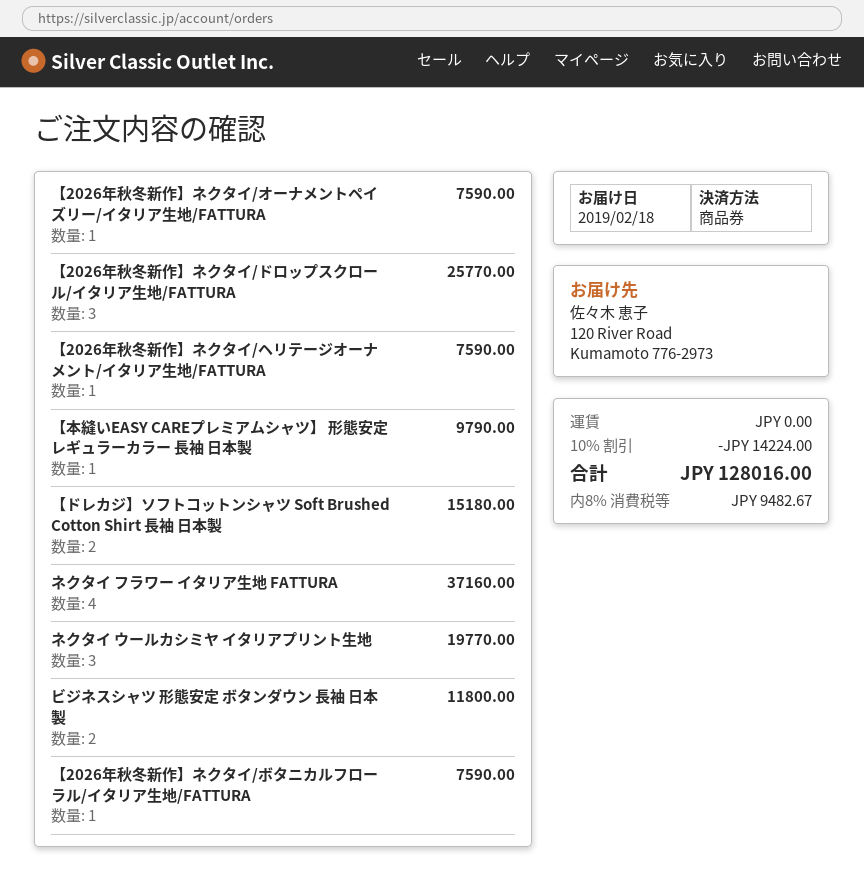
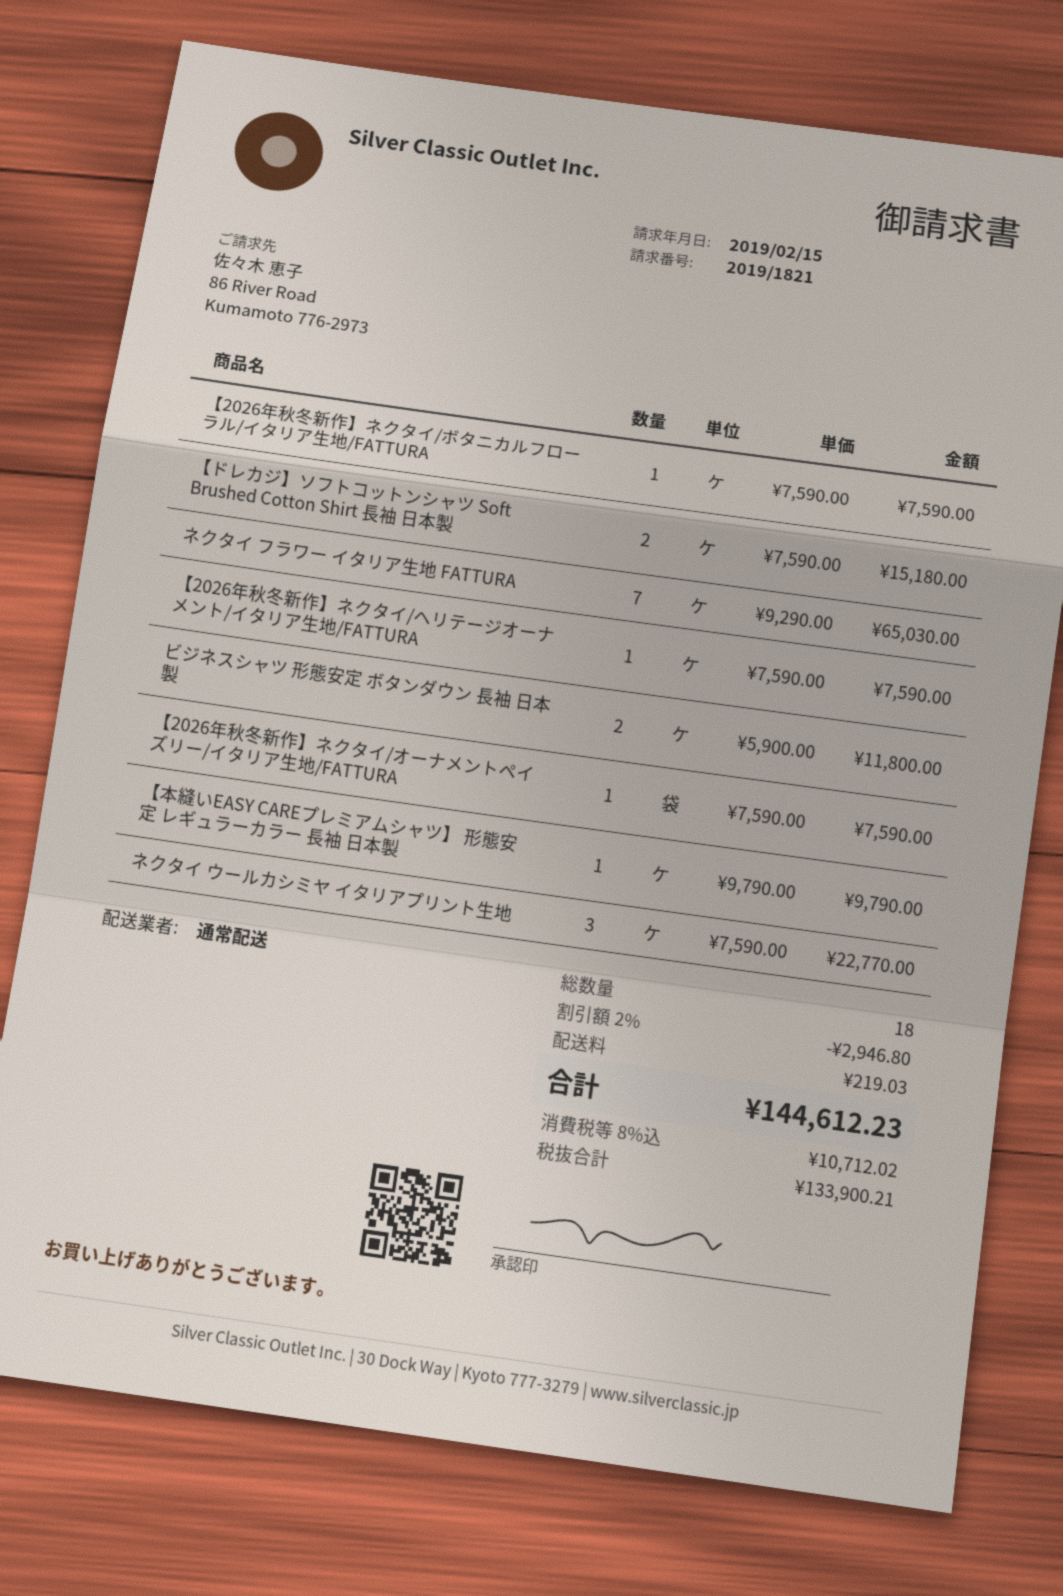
【2026年秋冬新作】ネクタイ/ドロップスクロール/イタリア生地/FATTURA: 3 for 25770.00 -> none
ネクタイ フラワー イタリア生地 FATTURA: 4 for 37160.00 -> 7 for 65030.00
ネクタイ ウールカシミヤ イタリアプリント生地: 3 for 19770.00 -> 3 for 22770.00
discount: 10% = 14224.00 -> 2% = 2946.80
shipping: 0.00 -> 219.03
tax: 8% = 9482.67 -> 8% = 10712.02
total: 128016.00 -> 144612.23

